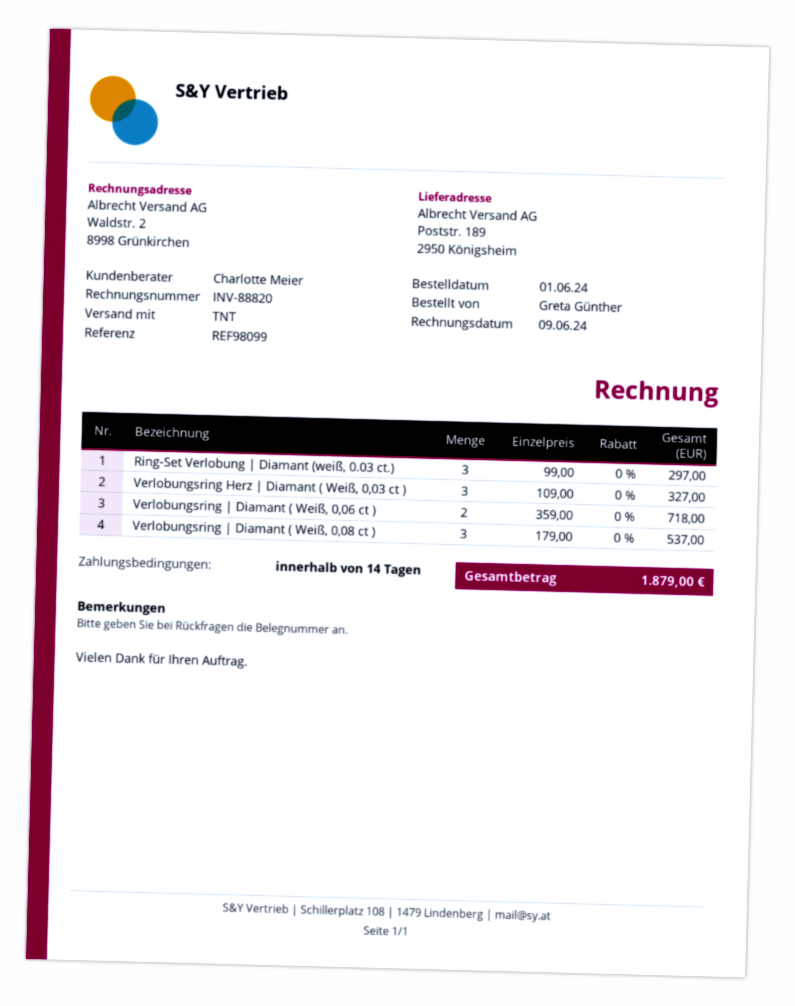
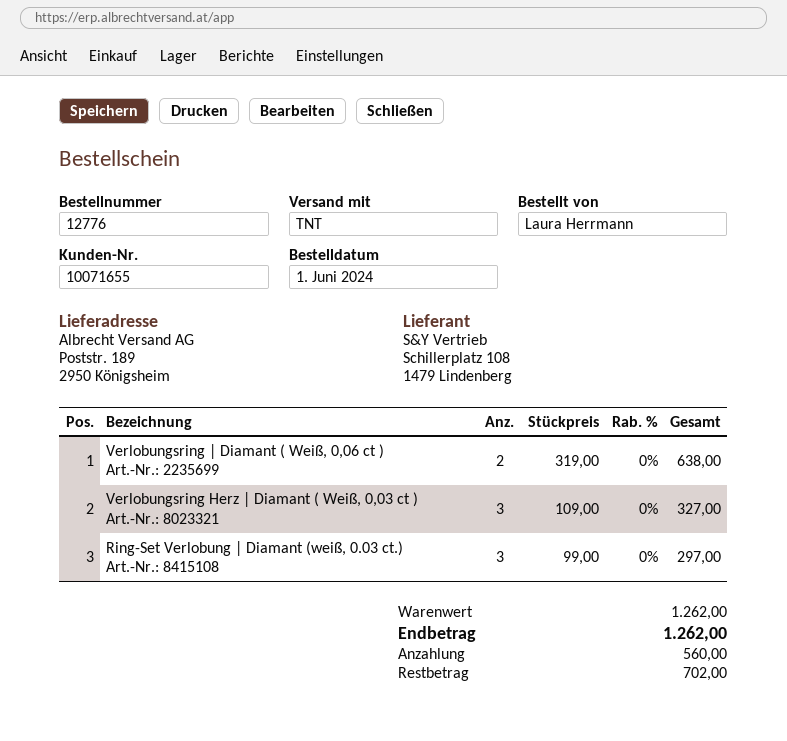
ordered by: Greta Günther -> Laura Herrmann
Verlobungsring | Diamant ( Weiß, 0,06 ct ): 2 x 359.00 = 718.00 -> 2 x 319.00 = 638.00
Verlobungsring | Diamant ( Weiß, 0,08 ct ): 3 x 179.00 = 537.00 -> none
total: 1879.00 -> 1262.00

